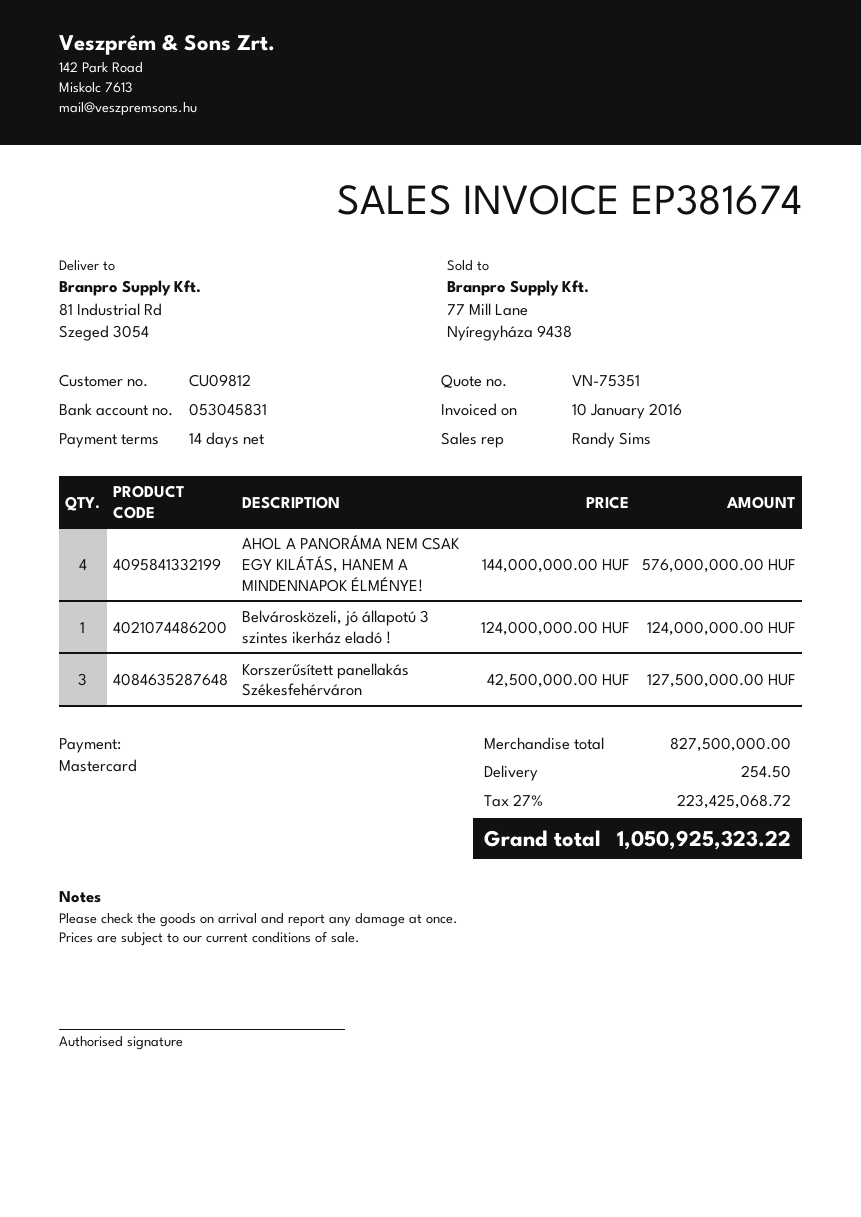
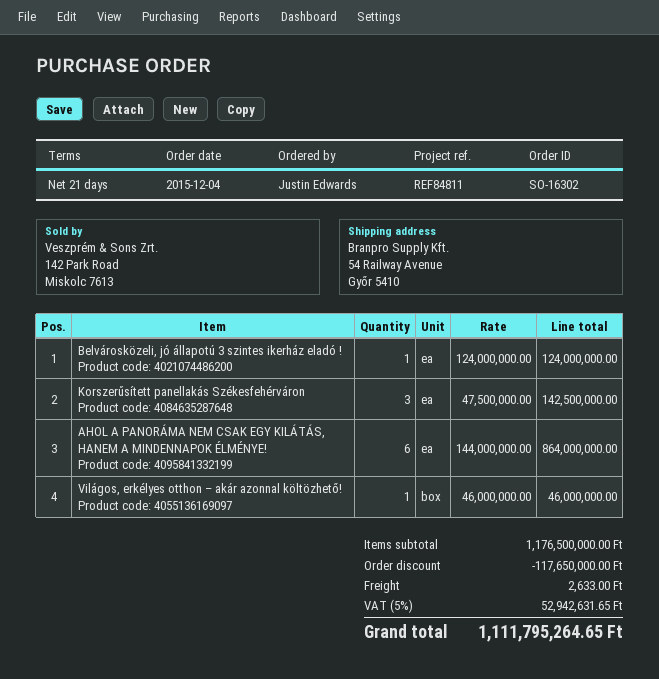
payment terms: 14 days -> 21 days
ship to: 81 Industrial Rd, Szeged 3054 -> 54 Railway Avenue, Győr 5410
AHOL A PANORÁMA NEM CSAK EGY KILÁTÁS, HANEM A MINDENNAPOK ÉLMÉNYE!: 4 x 144000000.00 = 576000000.00 -> 6 x 144000000.00 = 864000000.00
Korszerűsített panellakás Székesfehérváron: 3 x 42500000.00 = 127500000.00 -> 3 x 47500000.00 = 142500000.00
Világos, erkélyes otthon – akár azonnal költözhető!: none -> 1 x 46000000.00 = 46000000.00
subtotal: 827500000.00 -> 1176500000.00
discount: none -> 117650000.00
shipping: 254.50 -> 2633.00
tax: 27% = 223425068.72 -> 5% = 52942631.65
total: 1050925323.22 -> 1111795264.65

